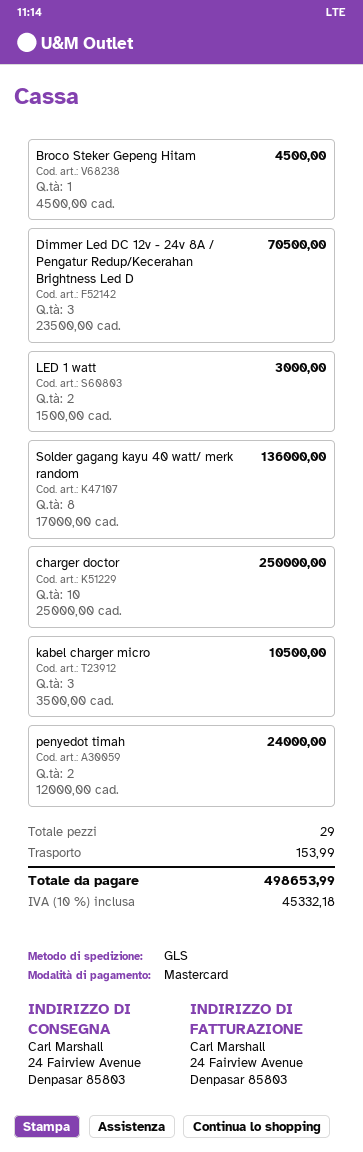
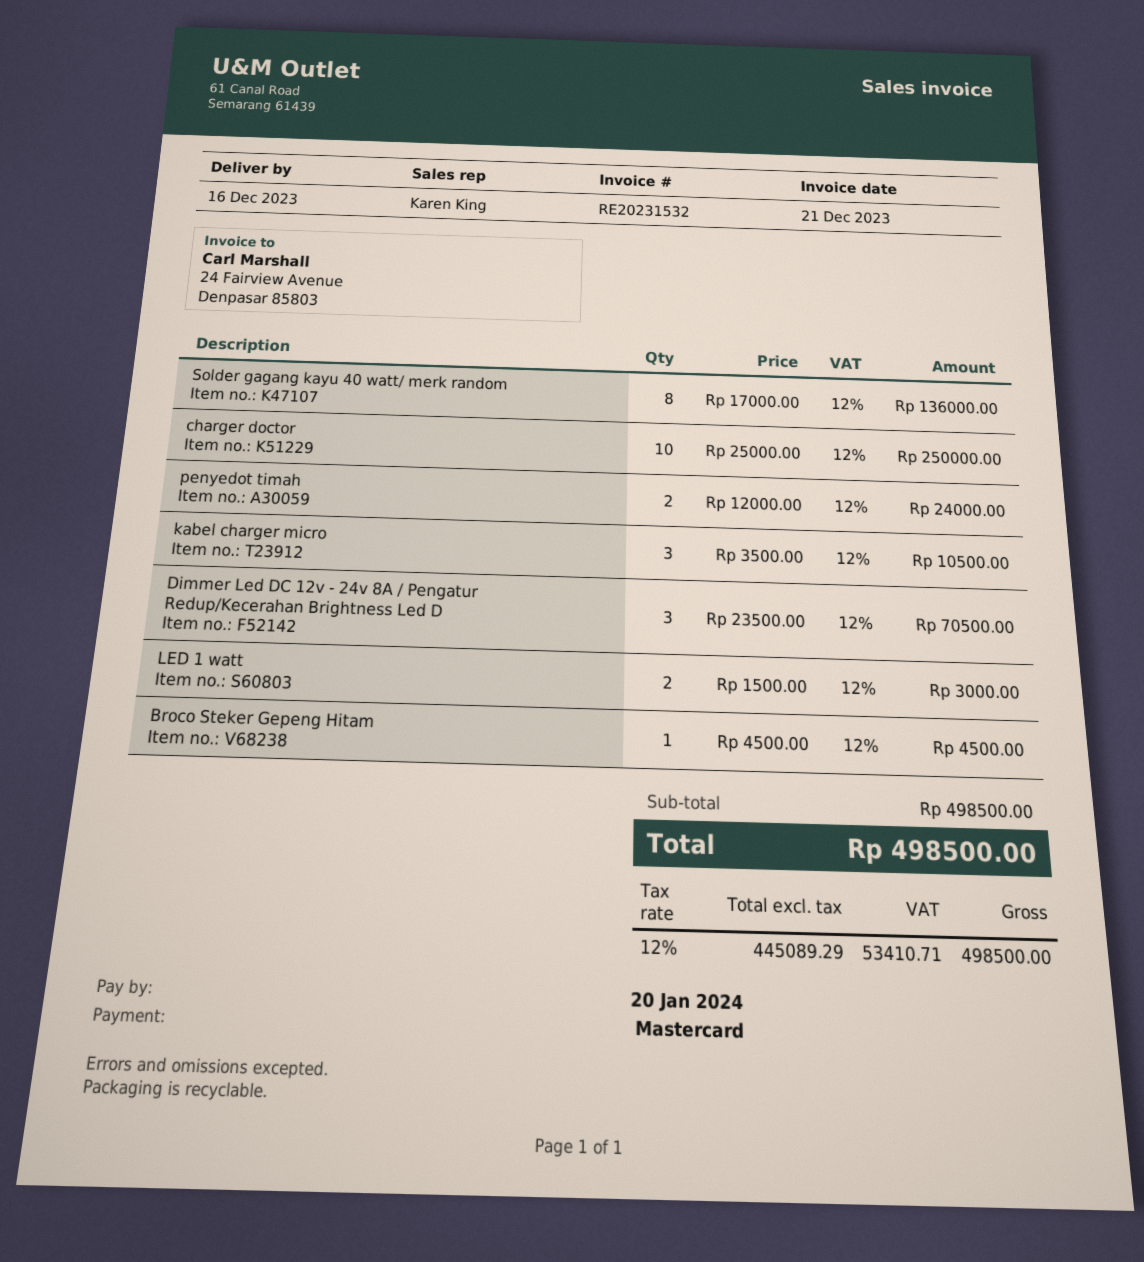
shipping: 153.99 -> none
tax: 10% = 45332.18 -> 12% = 53410.71
total: 498653.99 -> 498500.00

